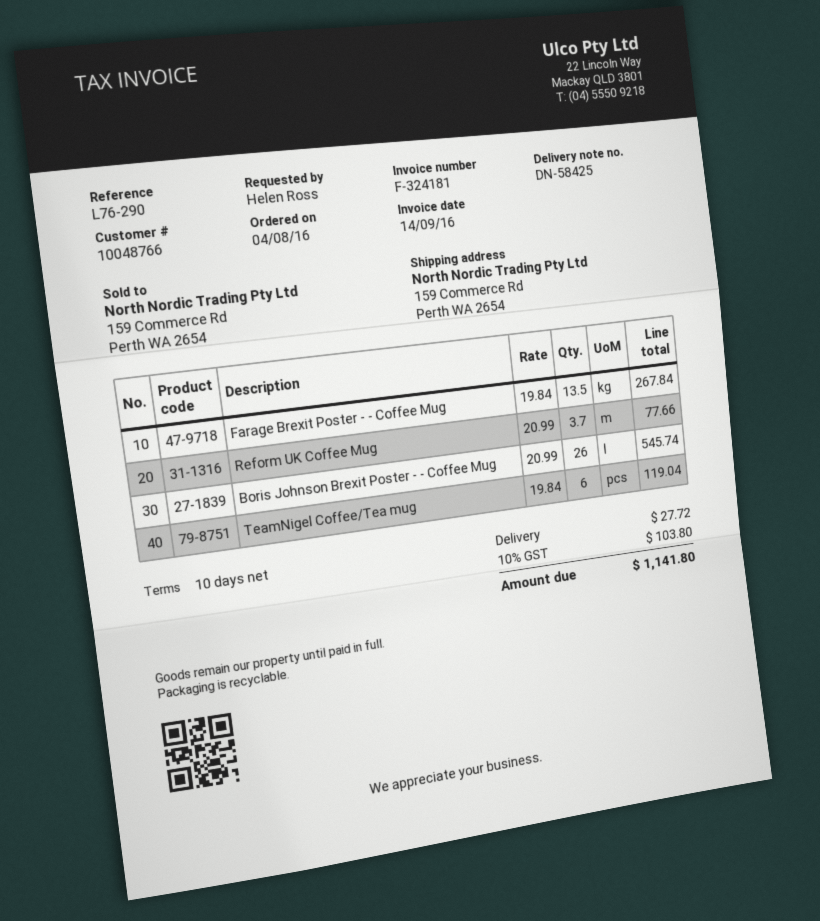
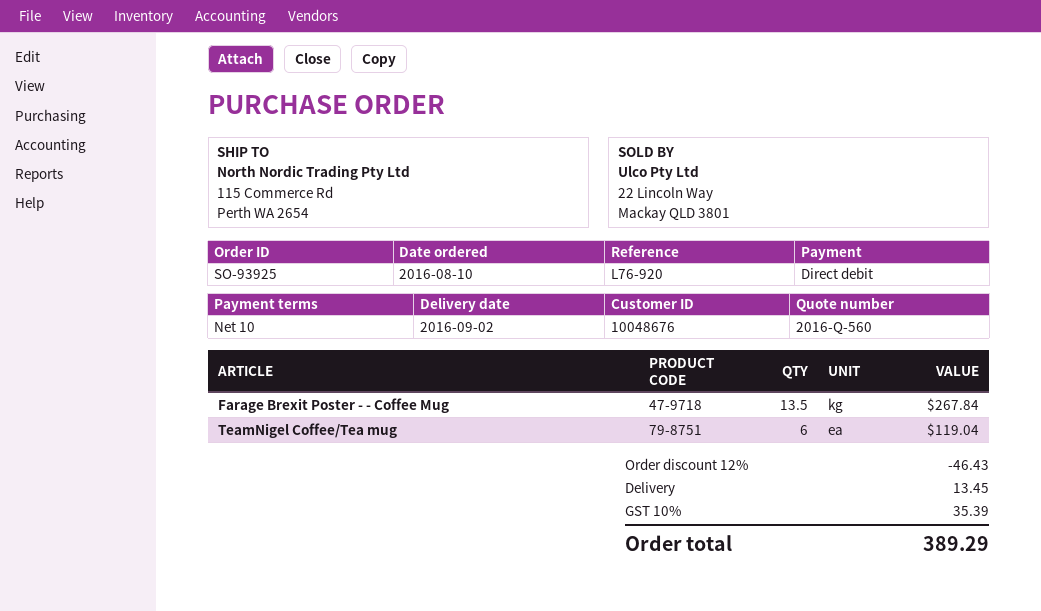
order date: 2016-08-04 -> 2016-08-10
customer number: 10048766 -> 10048676
reference: L76-290 -> L76-920
ship to: 159 Commerce Rd, Perth WA 2654 -> 115 Commerce Rd, Perth WA 2654
Reform UK Coffee Mug: 3.7 for 77.66 -> none
Boris Johnson Brexit Poster - - Coffee Mug: 26 for 545.74 -> none
discount: none -> 12% = 46.43
shipping: 27.72 -> 13.45
tax: 10% = 103.80 -> 10% = 35.39
total: 1141.80 -> 389.29

